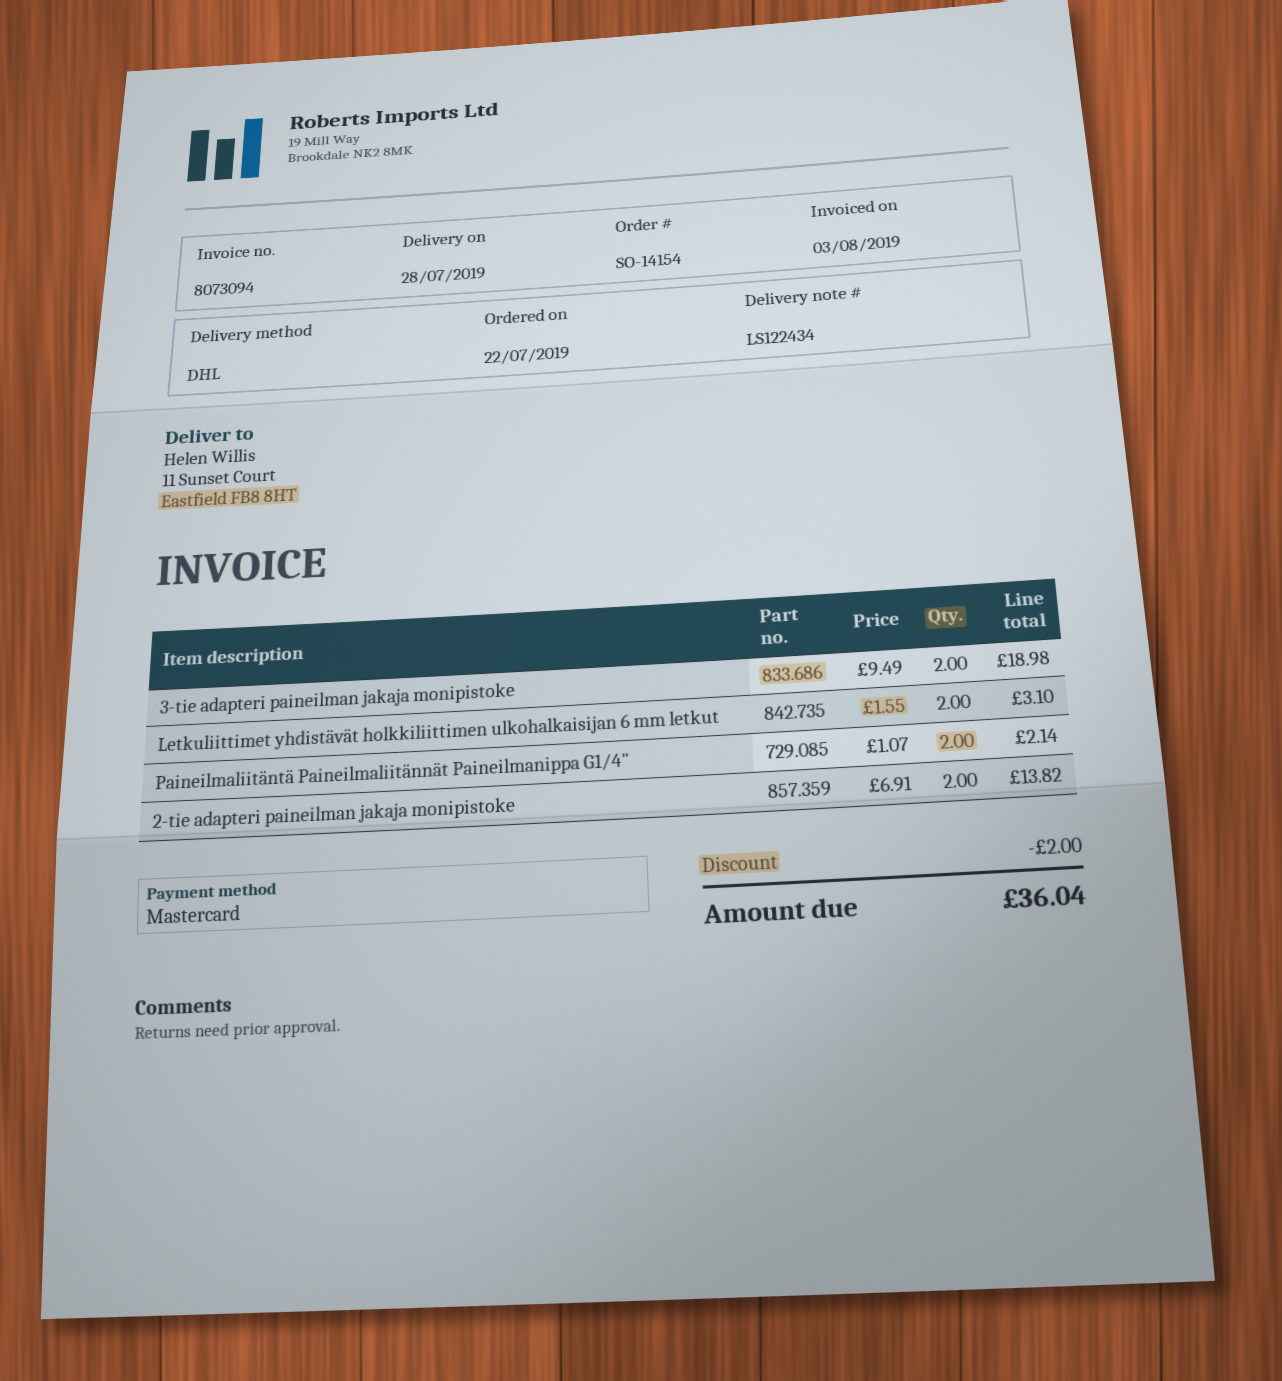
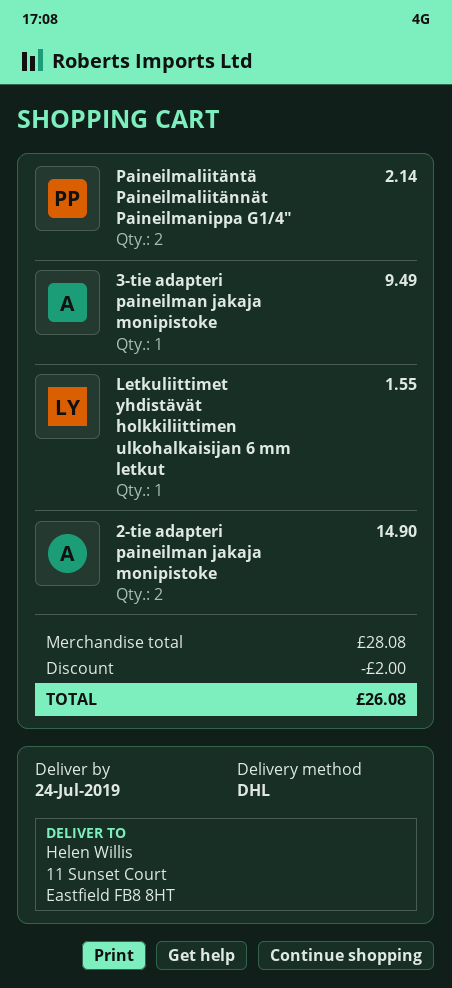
delivery date: 2019-07-28 -> 2019-07-24
3-tie adapteri paineilman jakaja monipistoke: 2 for 18.98 -> 1 for 9.49
Letkuliittimet yhdistävät holkkiliittimen ulkohalkaisijan 6 mm letkut: 2 for 3.10 -> 1 for 1.55
2-tie adapteri paineilman jakaja monipistoke: 2 for 13.82 -> 2 for 14.90
total: 36.04 -> 26.08

